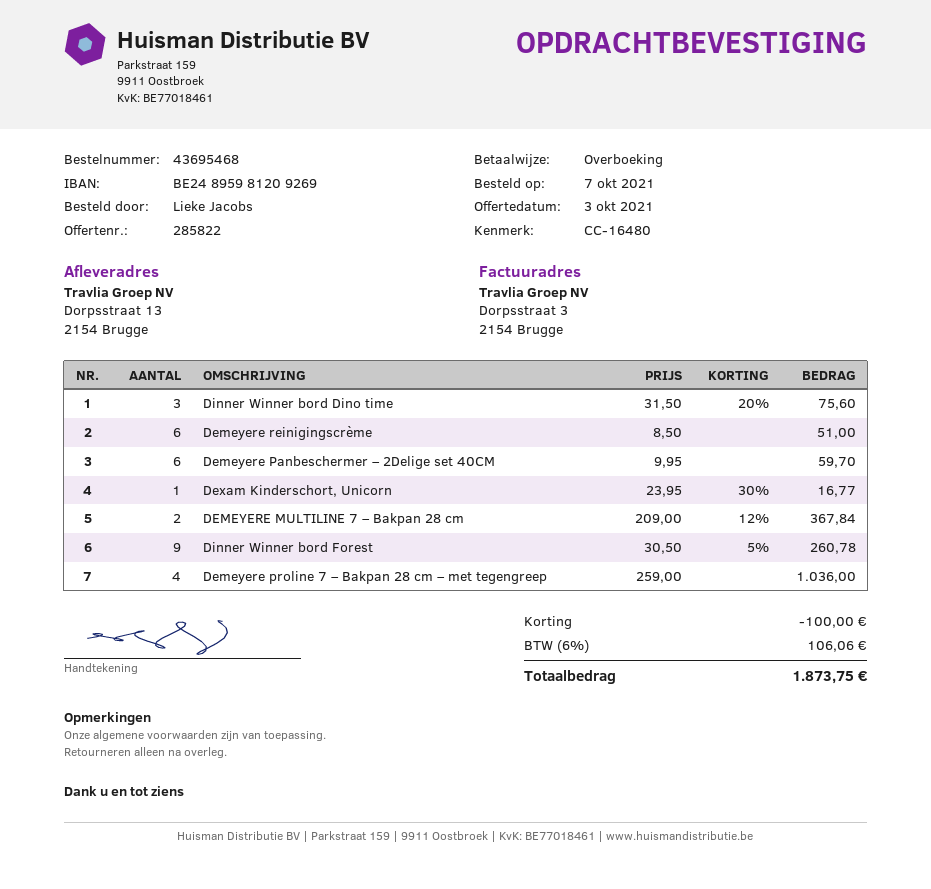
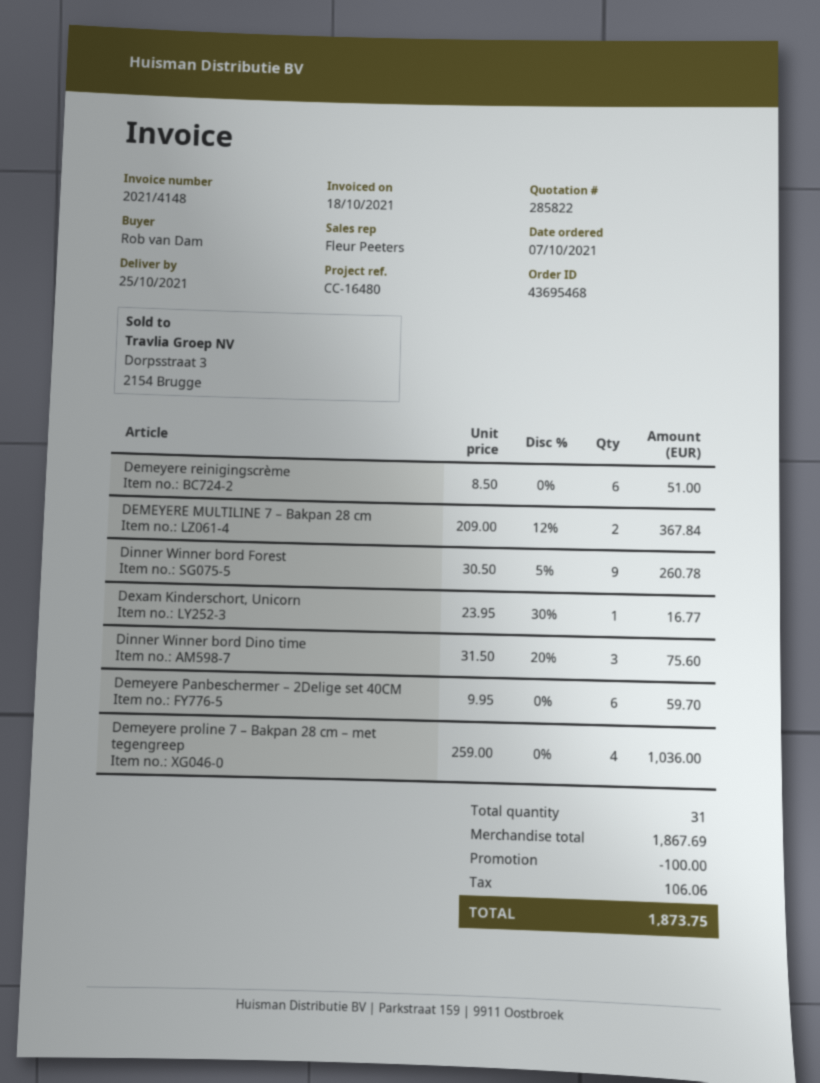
ordered by: Lieke Jacobs -> Rob van Dam

